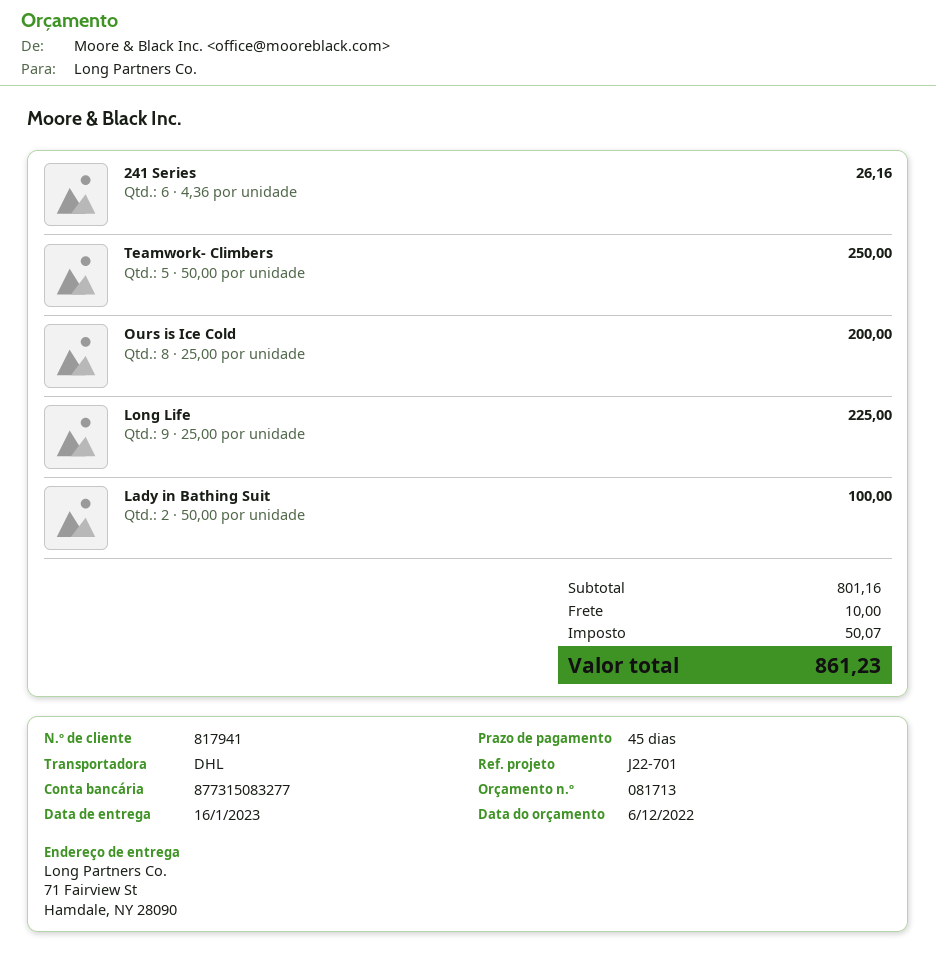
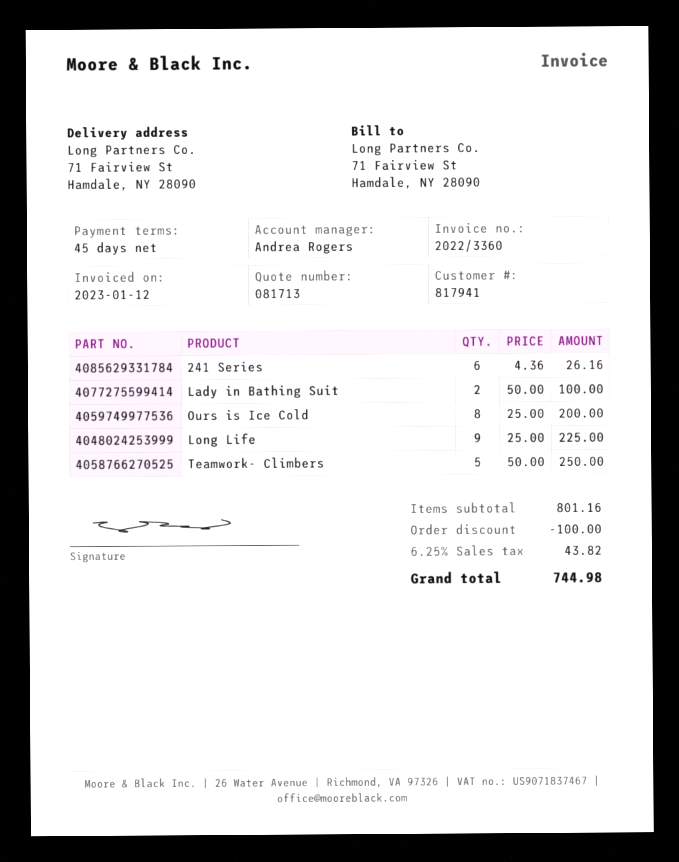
discount: none -> 100.00
shipping: 10.00 -> none
tax: 50.07 -> 43.82
total: 861.23 -> 744.98

